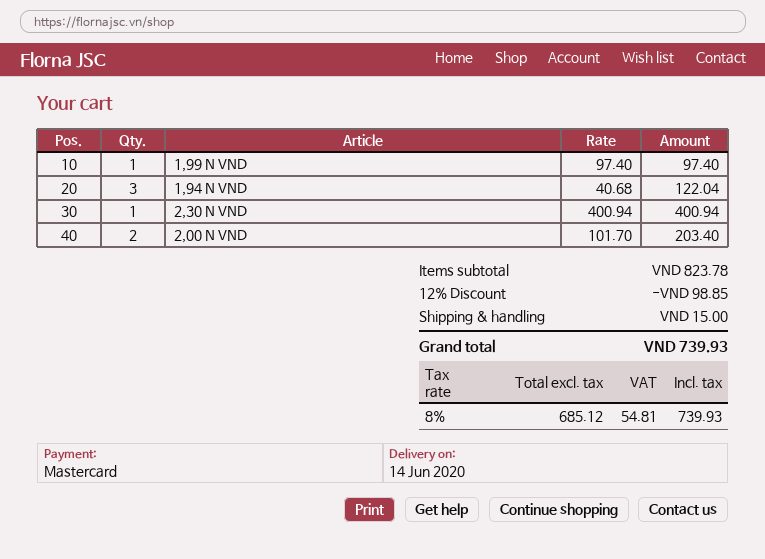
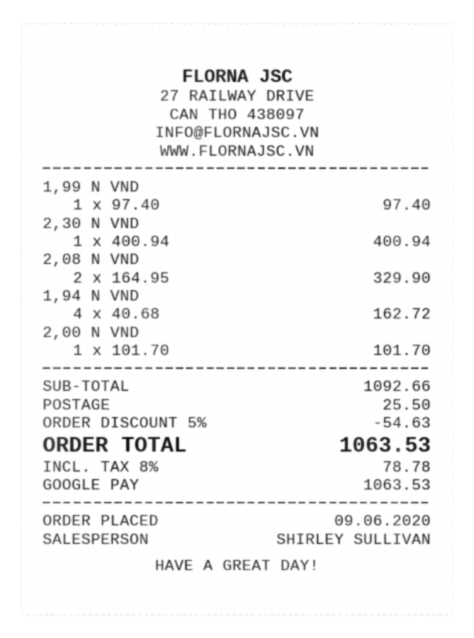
payment method: Mastercard -> Google Pay
1,94 N VND: 3 x 40.68 = 122.04 -> 4 x 40.68 = 162.72
2,00 N VND: 2 x 101.70 = 203.40 -> 1 x 101.70 = 101.70
2,08 N VND: none -> 2 x 164.95 = 329.90
subtotal: 823.78 -> 1092.66
discount: 12% = 98.85 -> 5% = 54.63
shipping: 15.00 -> 25.50
tax: 8% = 54.81 -> 8% = 78.78
total: 739.93 -> 1063.53

